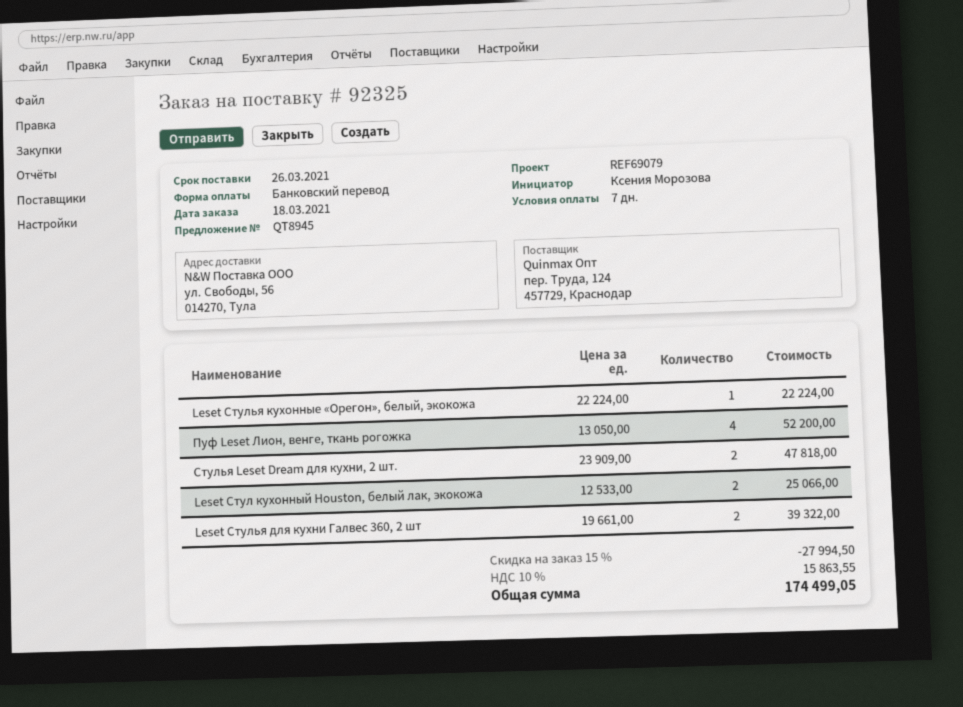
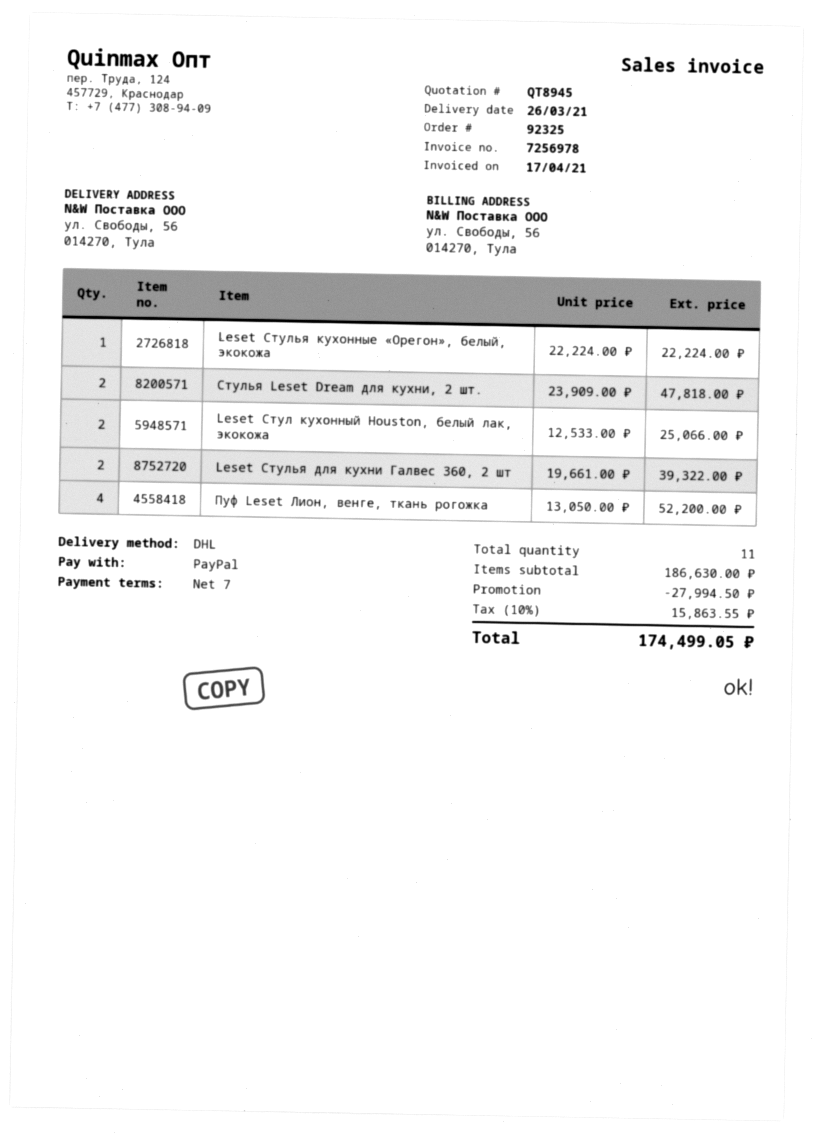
payment method: bank transfer -> PayPal

